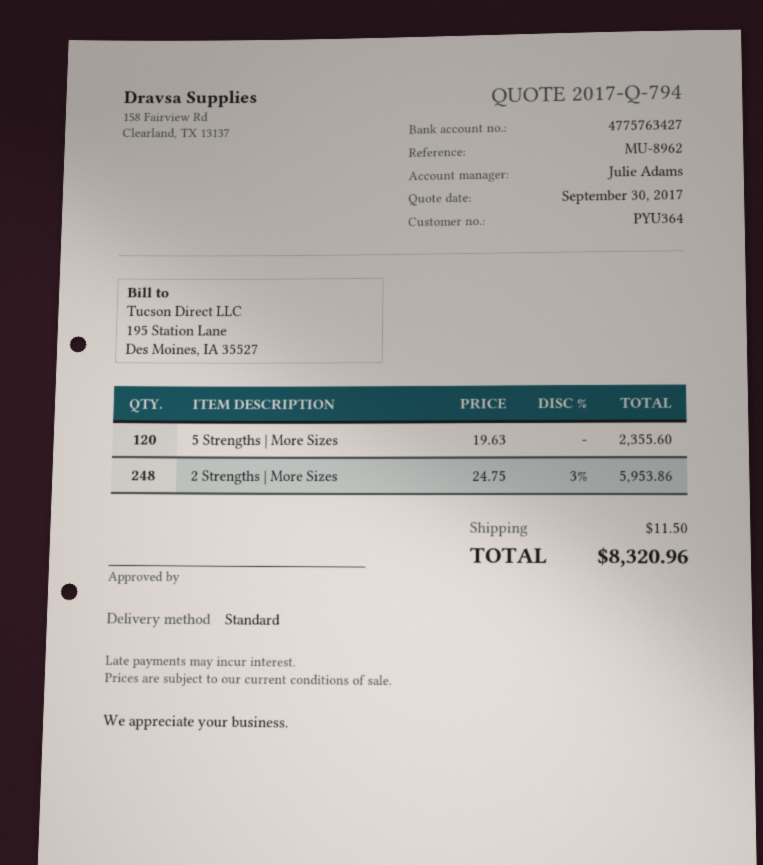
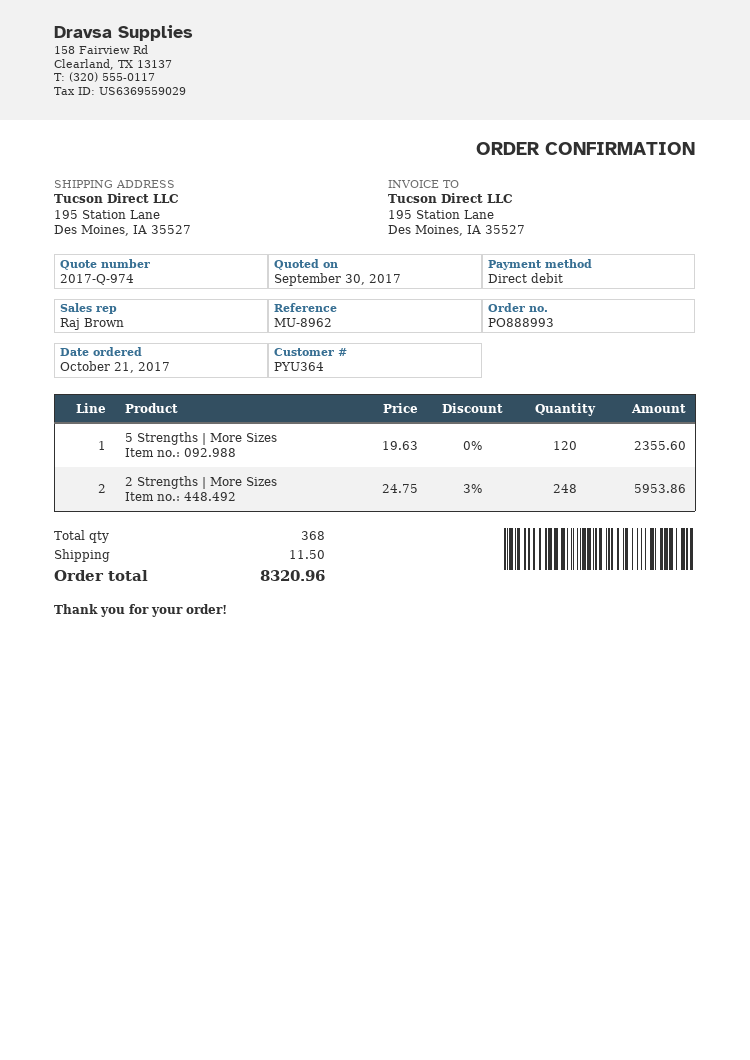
quote number: 2017-Q-794 -> 2017-Q-974
sales rep: Julie Adams -> Raj Brown

